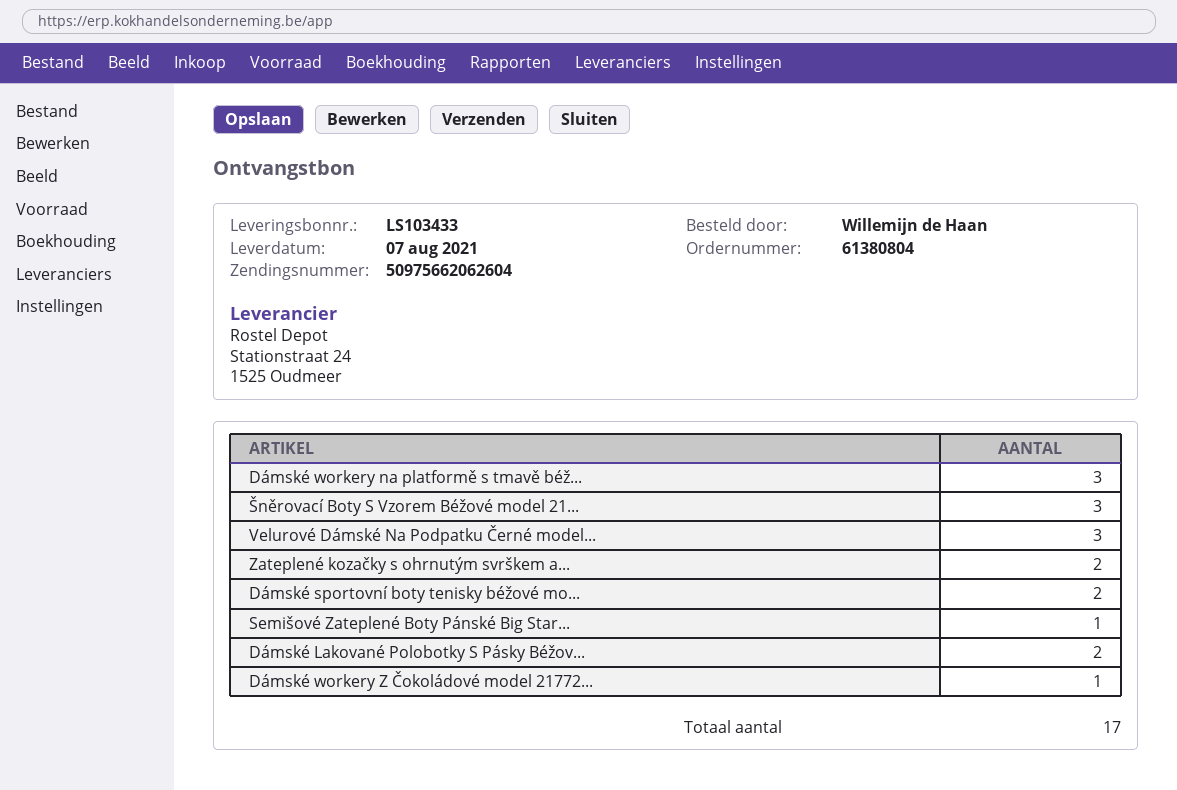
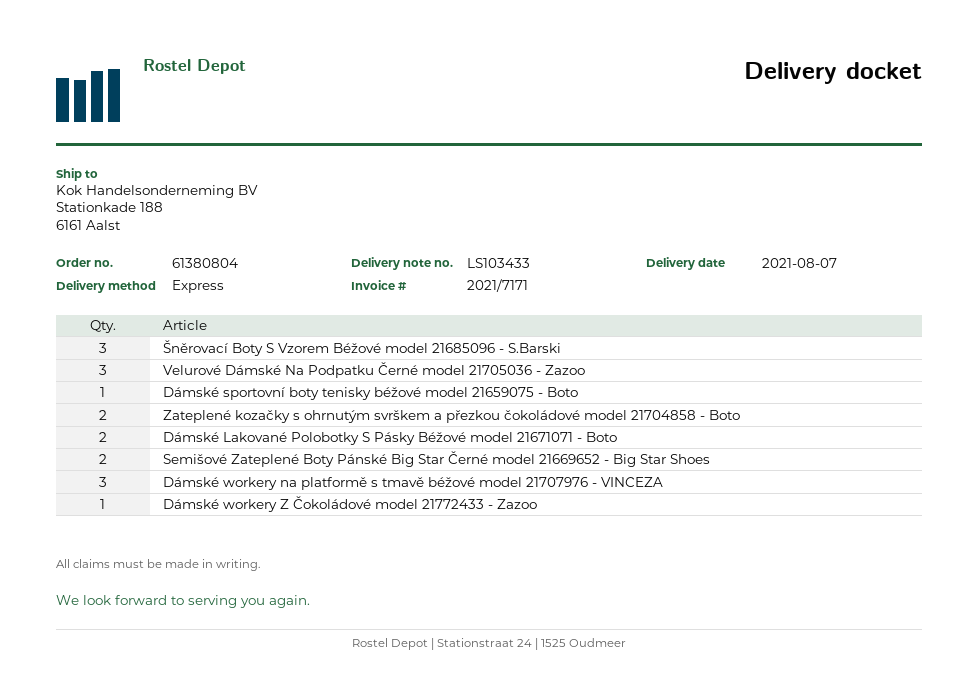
Dámské sportovní boty tenisky béžové mo...: 2 -> 1
Semišové Zateplené Boty Pánské Big Star...: 1 -> 2

